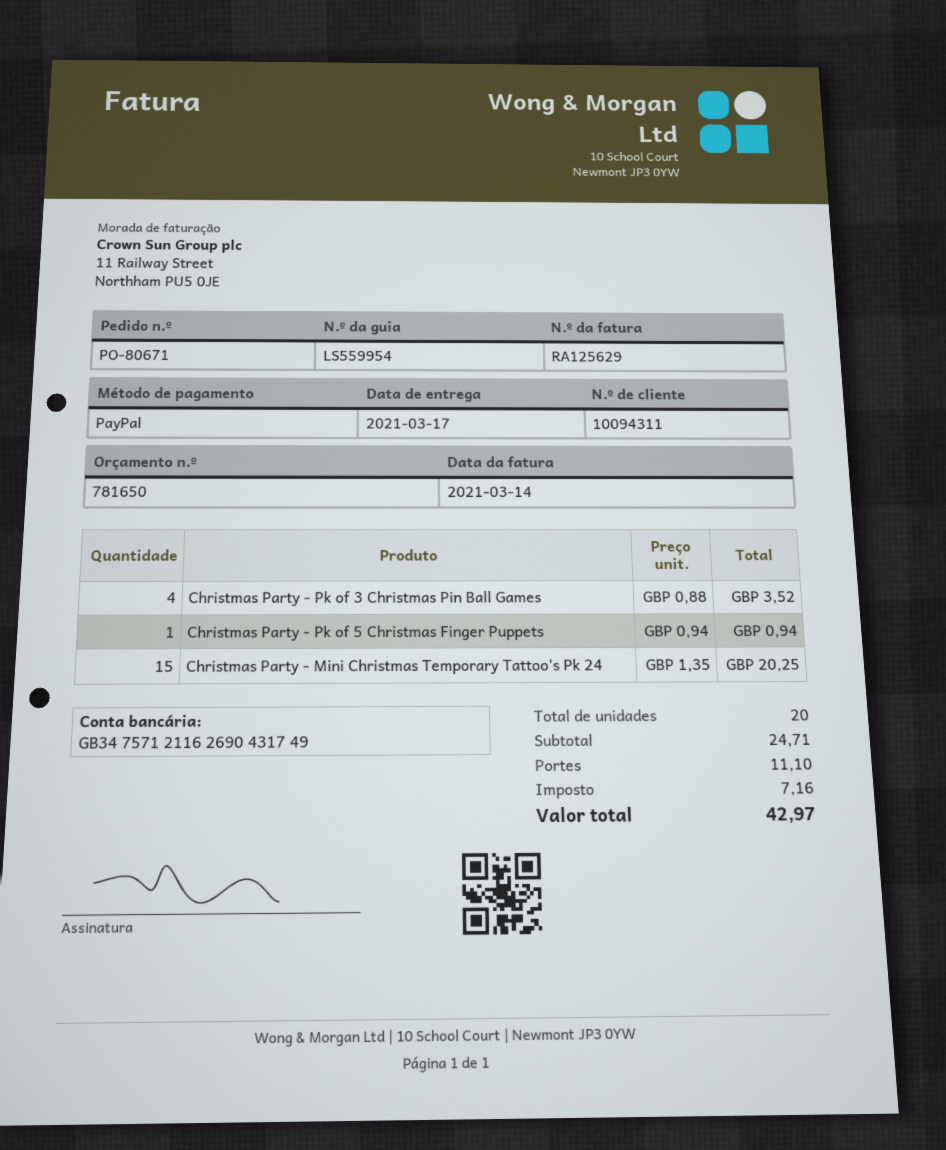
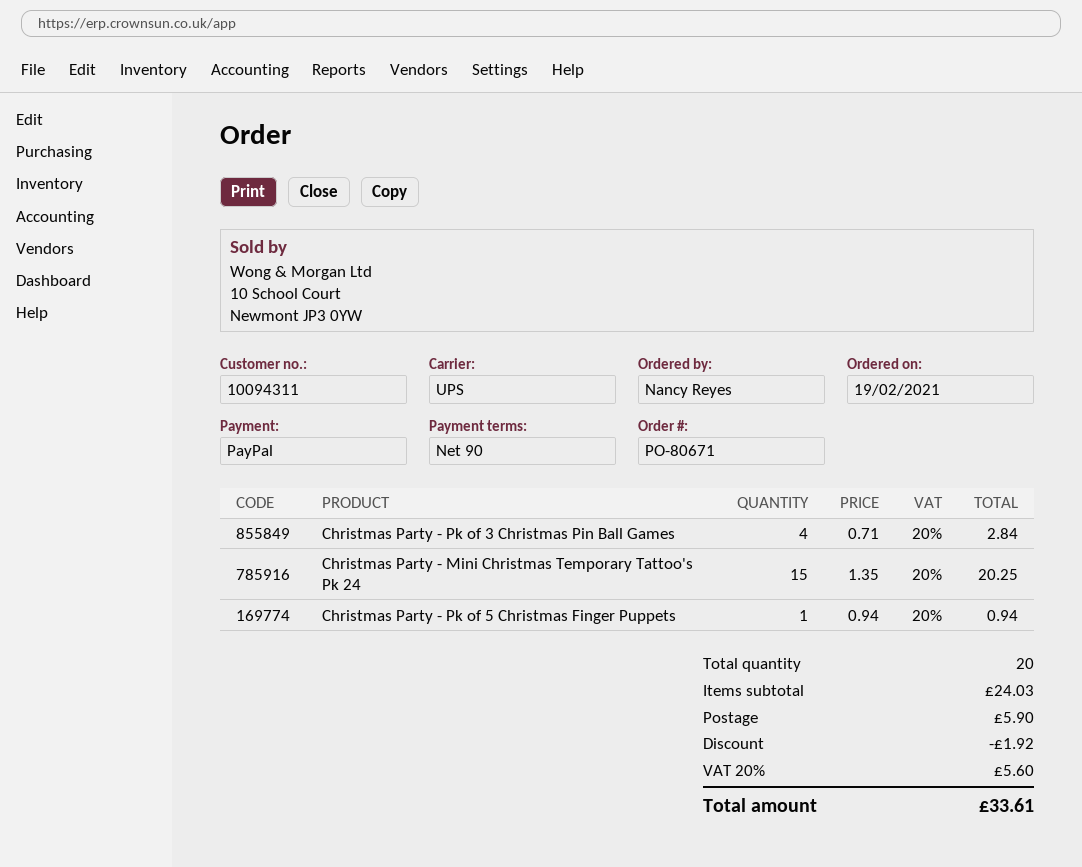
Christmas Party - Pk of 3 Christmas Pin Ball Games: 4 x 0.88 = 3.52 -> 4 x 0.71 = 2.84
subtotal: 24.71 -> 24.03
discount: none -> 1.92
shipping: 11.10 -> 5.90
tax: 7.16 -> 5.60
total: 42.97 -> 33.61

